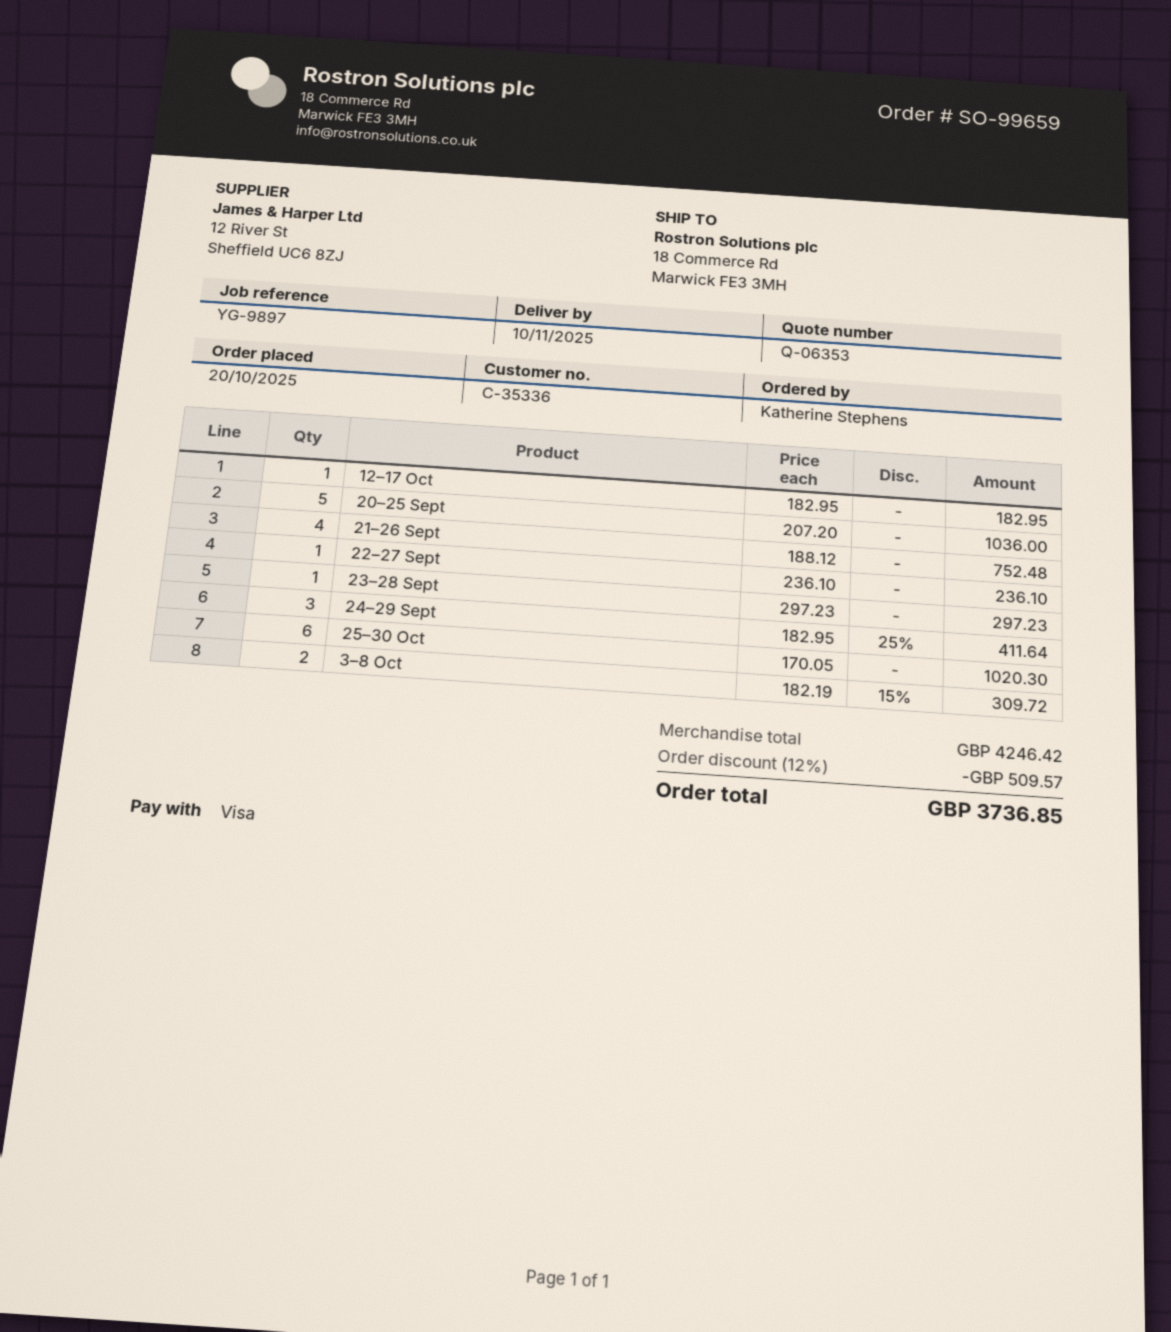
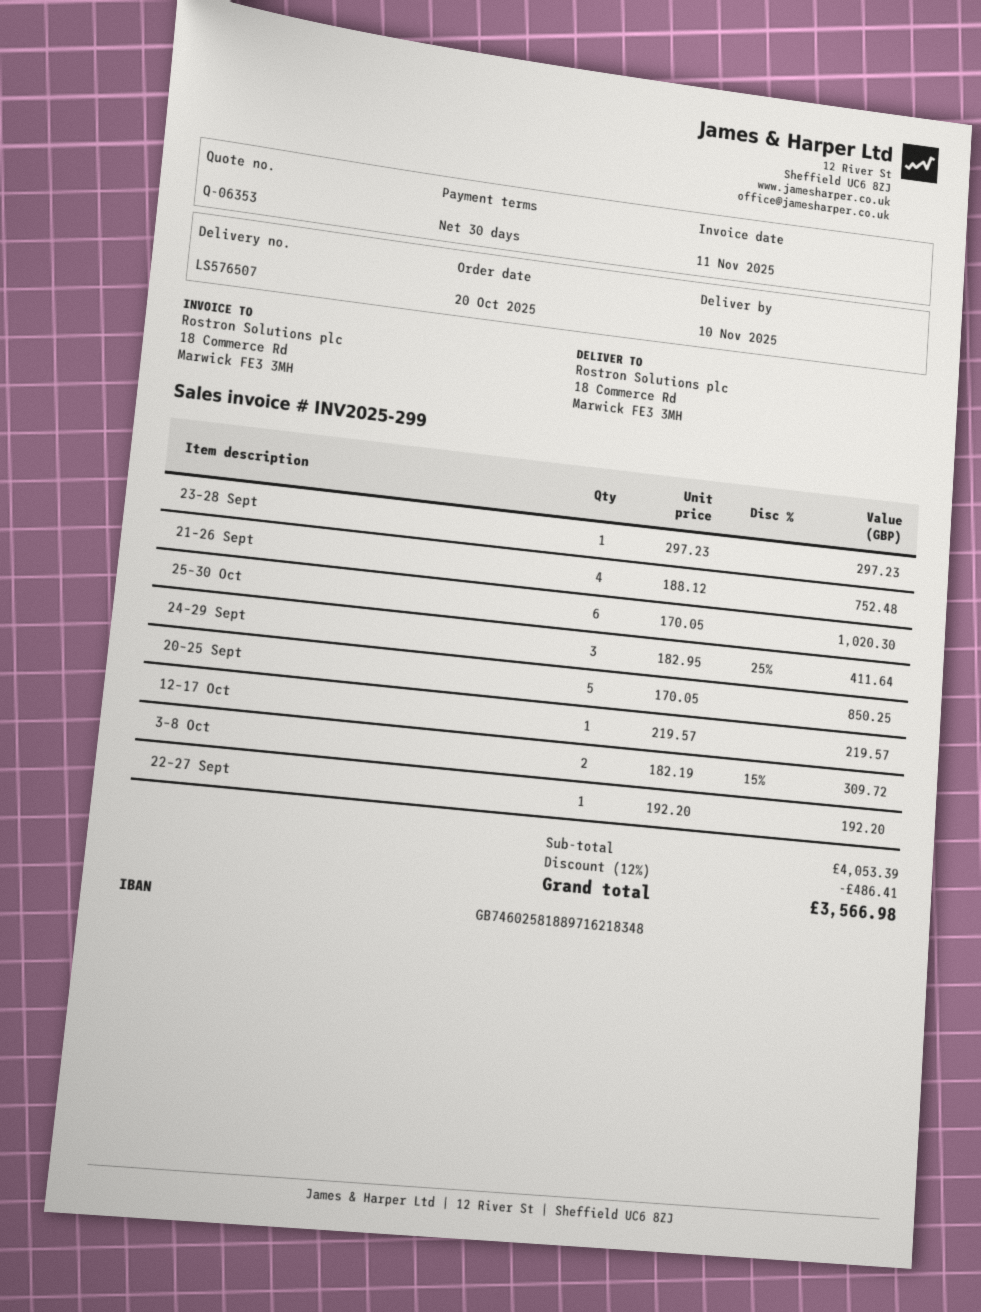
12–17 Oct: 1 x 182.95 = 182.95 -> 1 x 219.57 = 219.57
20–25 Sept: 5 x 207.20 = 1036.00 -> 5 x 170.05 = 850.25
22–27 Sept: 1 x 236.10 = 236.10 -> 1 x 192.20 = 192.20
subtotal: 4246.42 -> 4053.39
discount: 12% = 509.57 -> 12% = 486.41
total: 3736.85 -> 3566.98

